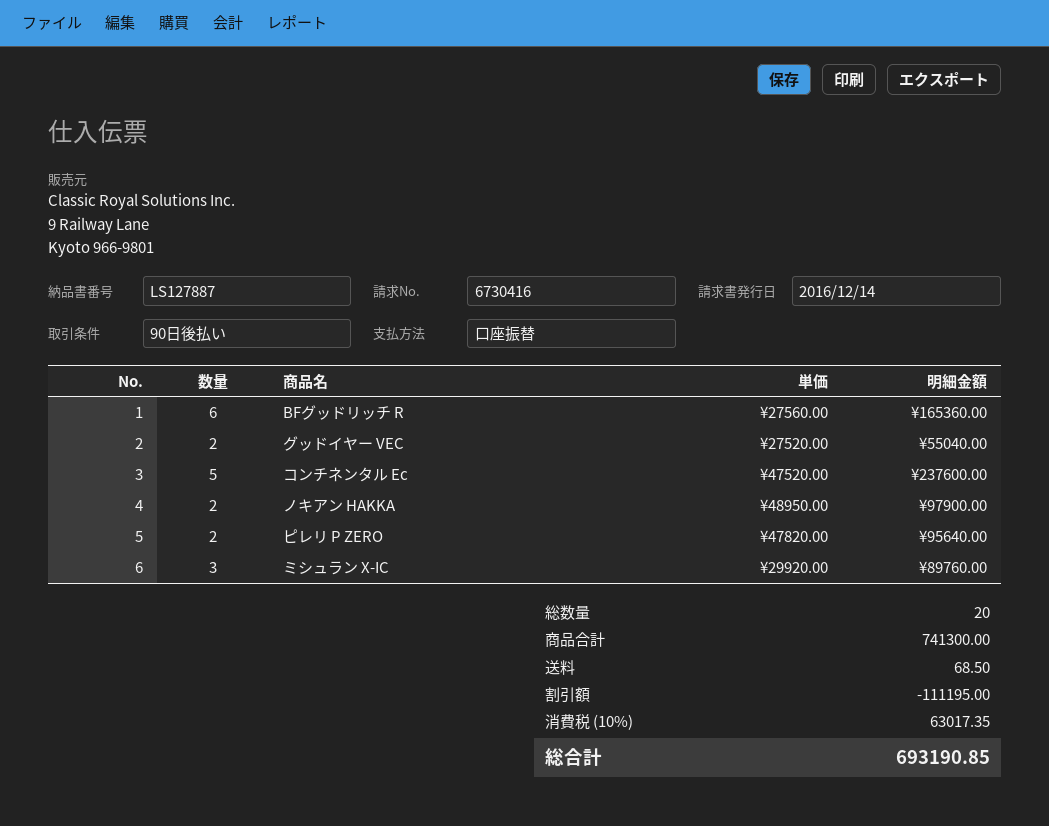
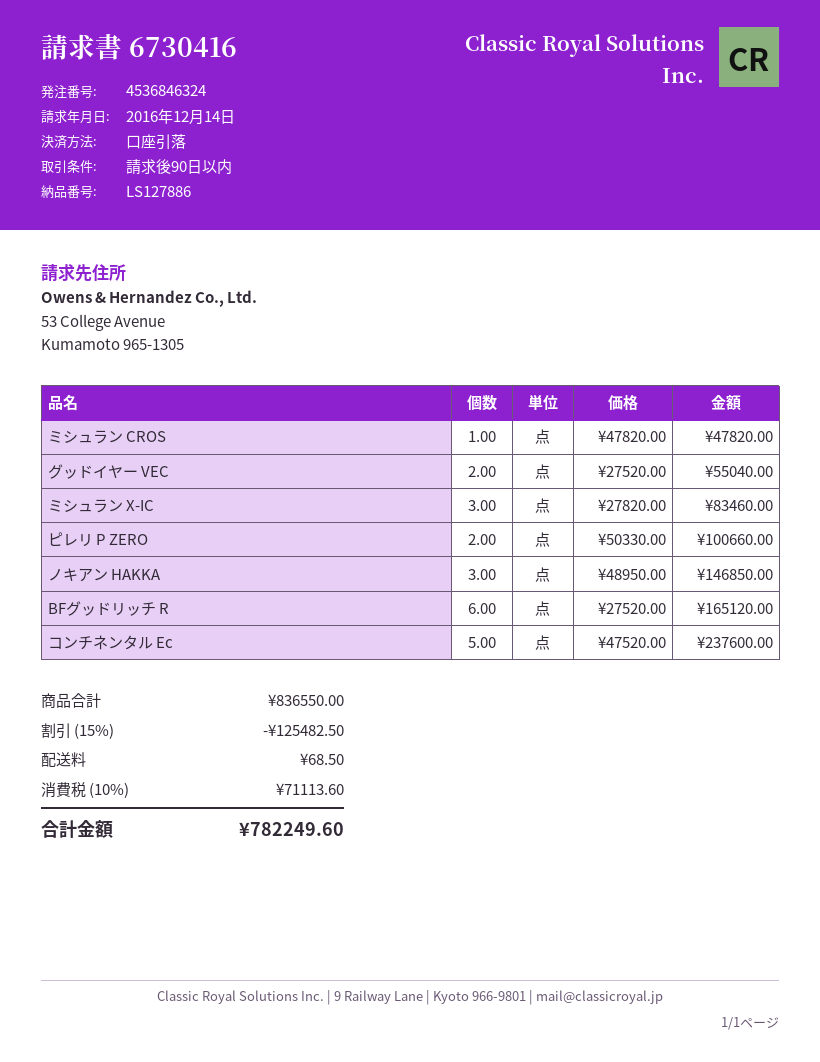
delivery note number: LS127887 -> LS127886
BFグッドリッチ R: 6 x 27560.00 = 165360.00 -> 6 x 27520.00 = 165120.00
ノキアン HAKKA: 2 x 48950.00 = 97900.00 -> 3 x 48950.00 = 146850.00
ピレリ P ZERO: 2 x 47820.00 = 95640.00 -> 2 x 50330.00 = 100660.00
ミシュラン X-IC: 3 x 29920.00 = 89760.00 -> 3 x 27820.00 = 83460.00
ミシュラン CROS: none -> 1 x 47820.00 = 47820.00
subtotal: 741300.00 -> 836550.00
discount: 111195.00 -> 125482.50
tax: 10% = 63017.35 -> 10% = 71113.60
total: 693190.85 -> 782249.60

